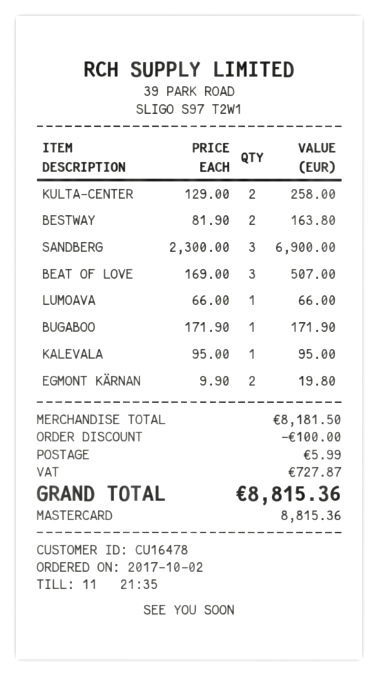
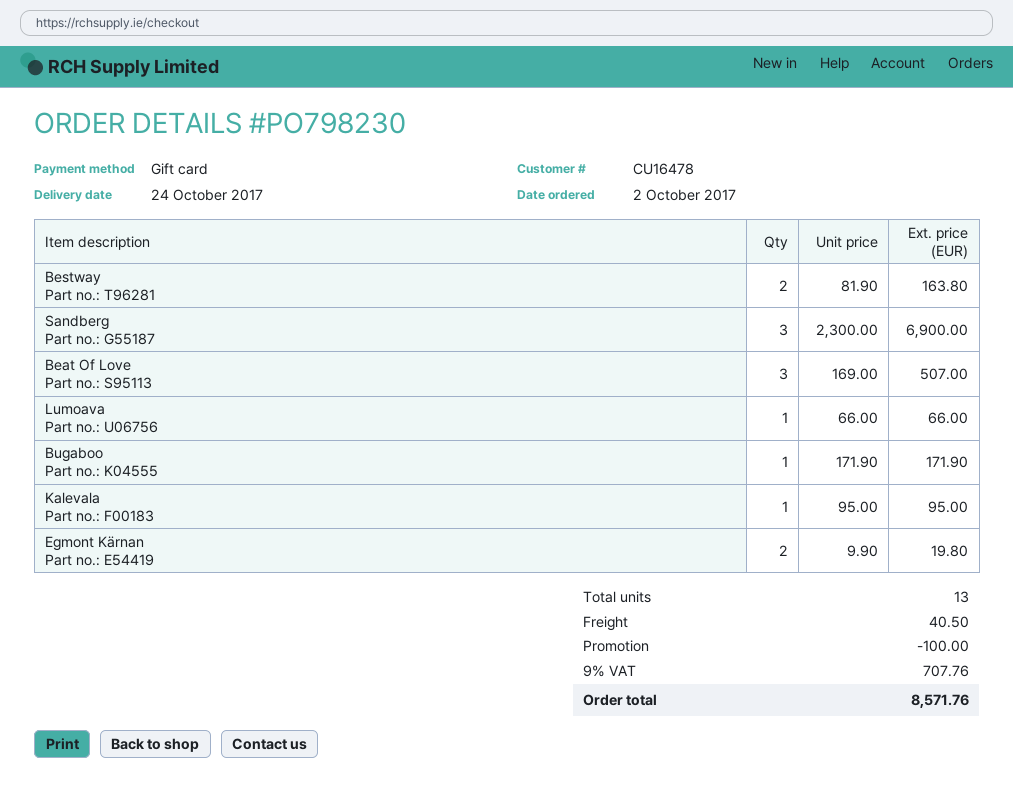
payment method: Mastercard -> gift card
KULTA-CENTER: 2 x 129.00 = 258.00 -> none
shipping: 5.99 -> 40.50
tax: 727.87 -> 707.76
total: 8815.36 -> 8571.76

